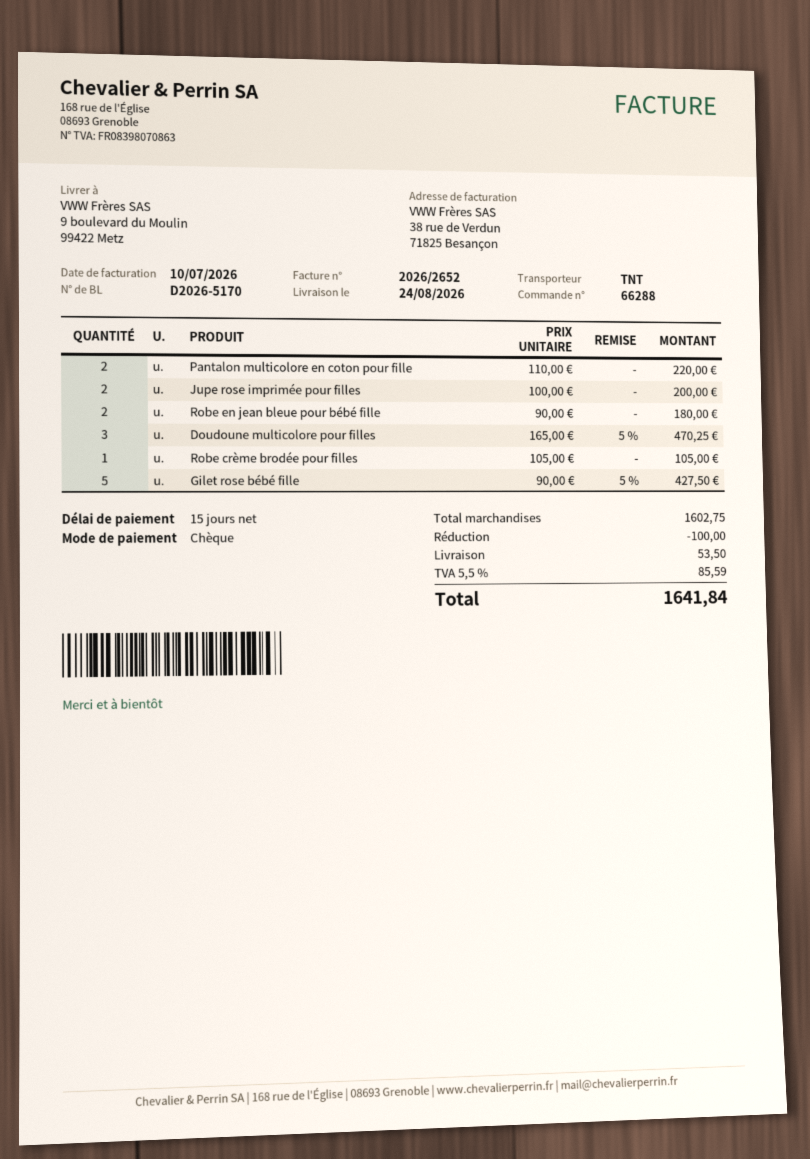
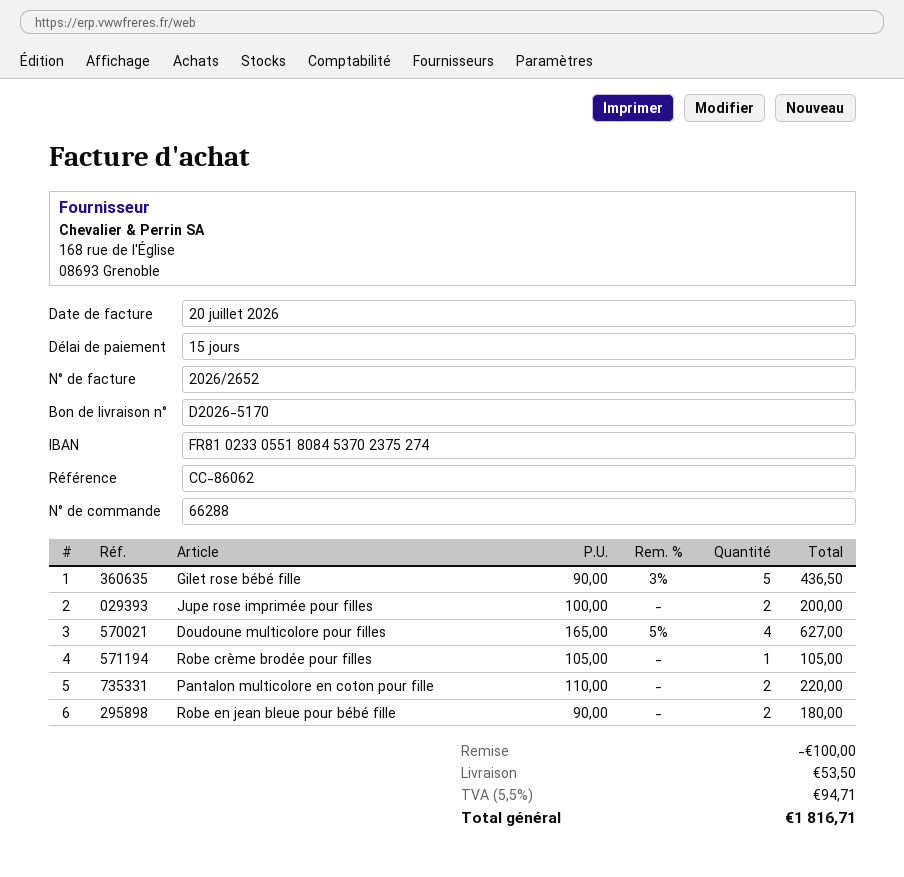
invoice date: 2026-07-10 -> 2026-07-20
Doudoune multicolore pour filles: 3 x 165.00 - 5% = 470.25 -> 4 x 165.00 - 5% = 627.00
Gilet rose bébé fille: 5 x 90.00 - 5% = 427.50 -> 5 x 90.00 - 3% = 436.50
tax: 5.5% = 85.59 -> 5.5% = 94.71
total: 1641.84 -> 1816.71

